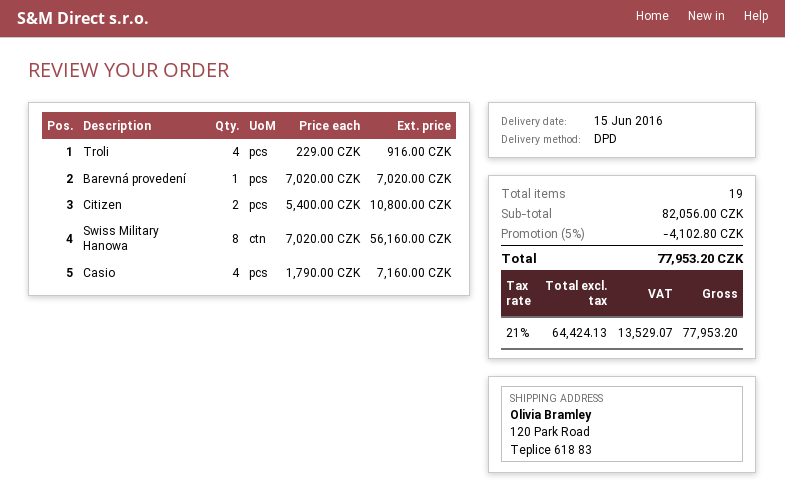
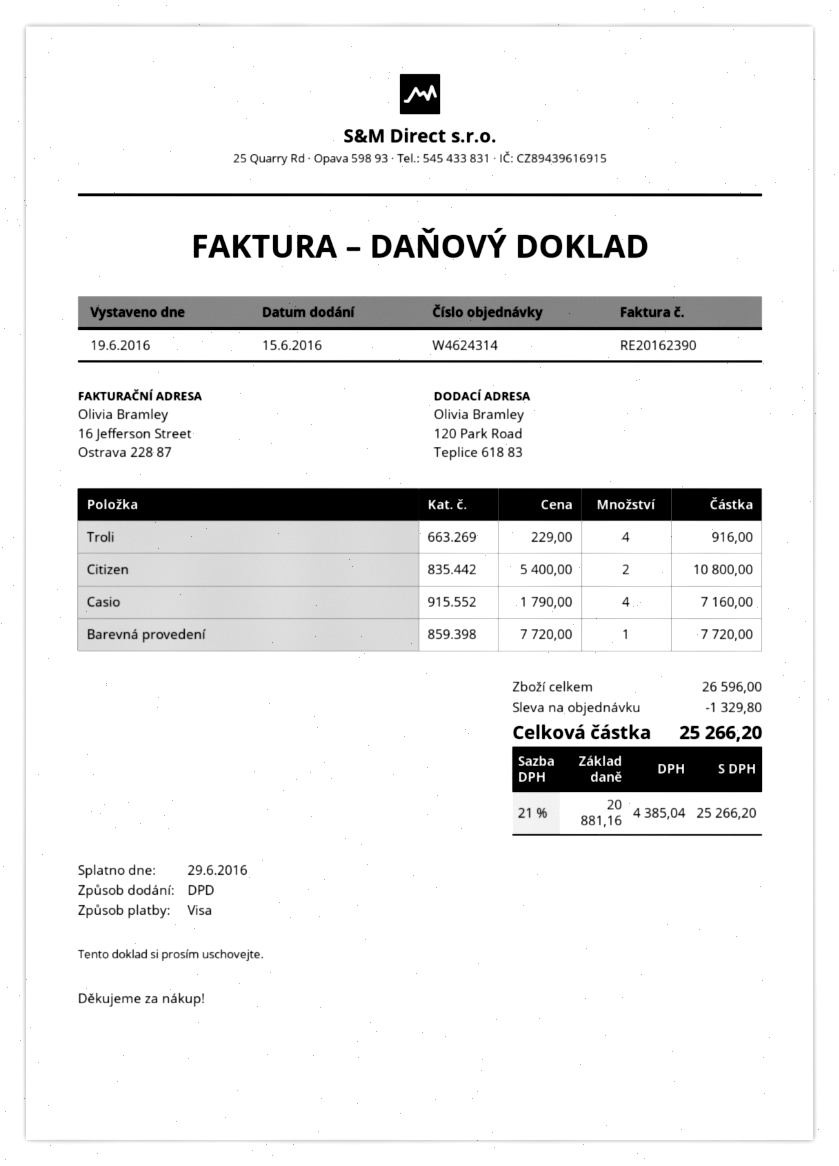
Barevná provedení: 1 x 7020.00 = 7020.00 -> 1 x 7720.00 = 7720.00
Swiss Military Hanowa: 8 x 7020.00 = 56160.00 -> none
subtotal: 82056.00 -> 26596.00
discount: 4102.80 -> 1329.80
net: 64424.13 -> 20881.16
tax: 21% = 13529.07 -> 21% = 4385.04
total: 77953.20 -> 25266.20

